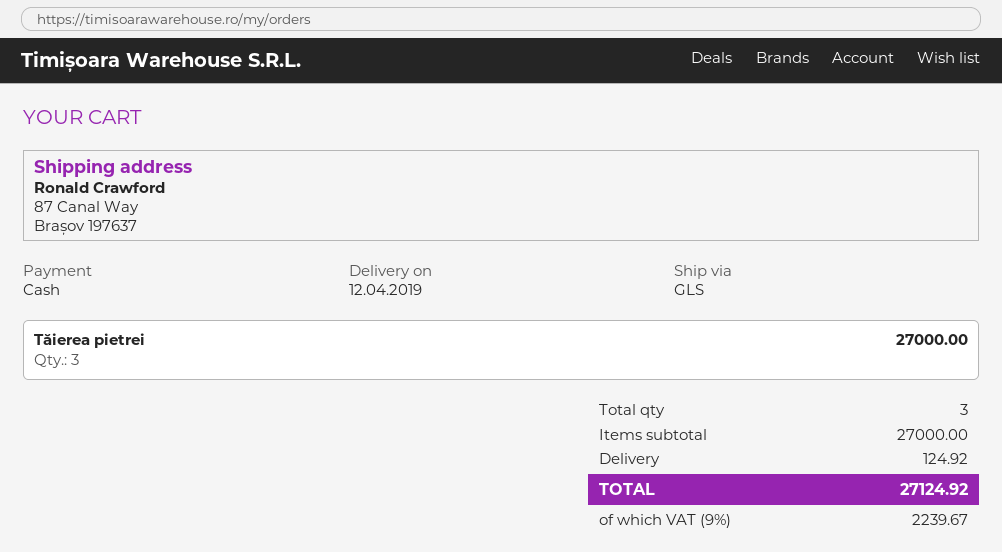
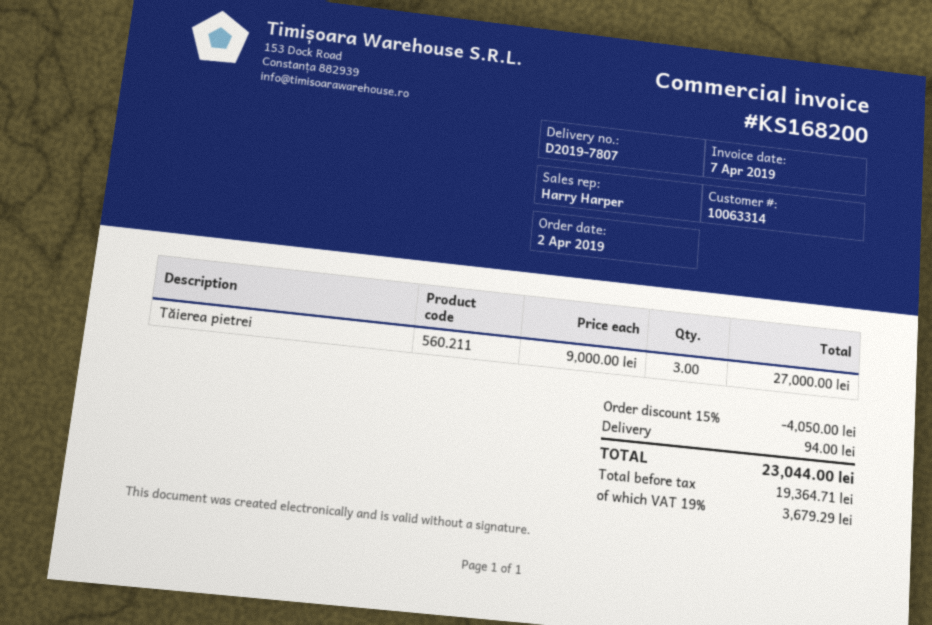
discount: none -> 15% = 4050.00
shipping: 124.92 -> 94.00
tax: 9% = 2239.67 -> 19% = 3679.29
total: 27124.92 -> 23044.00

